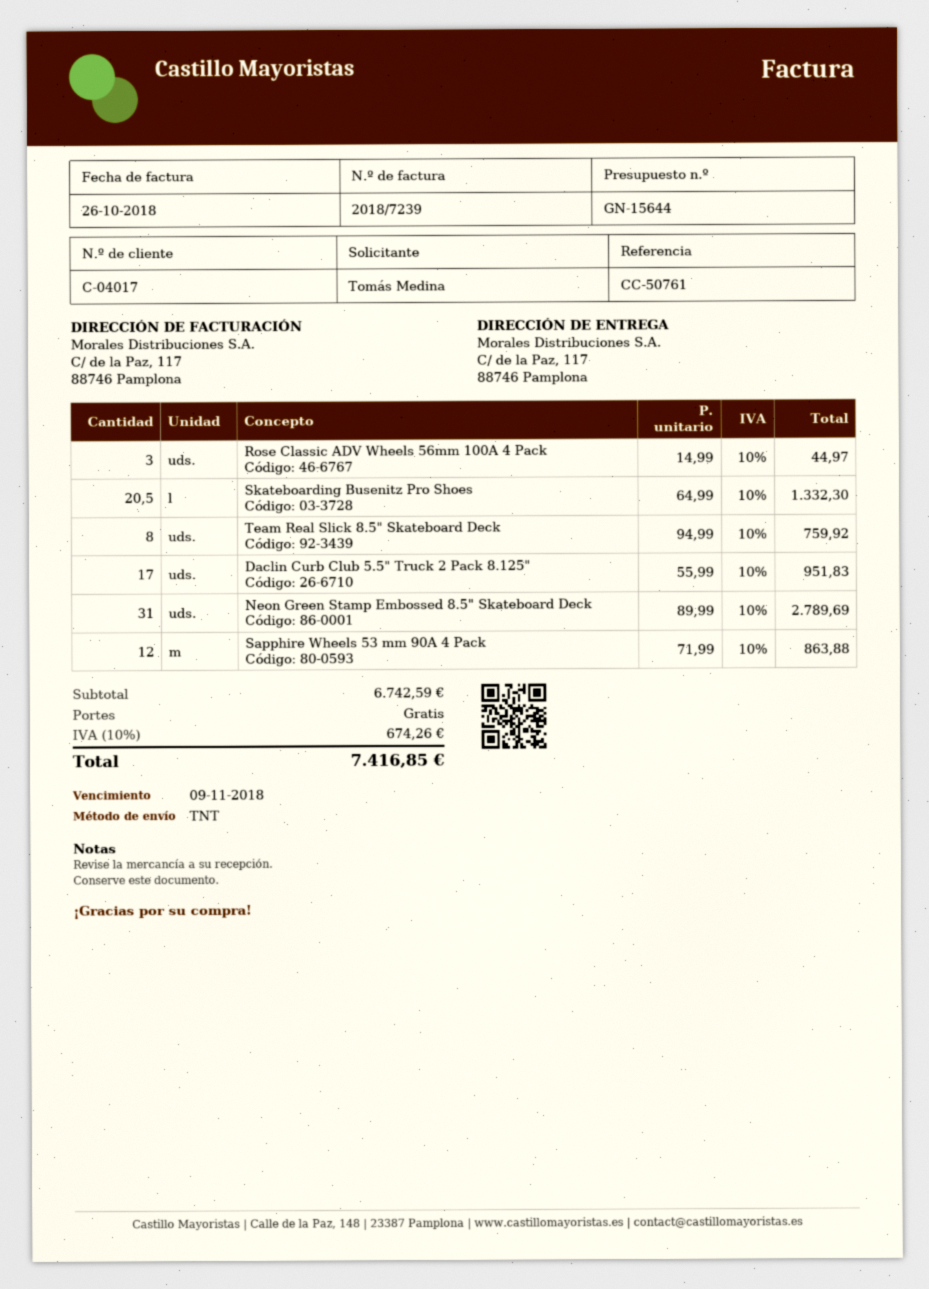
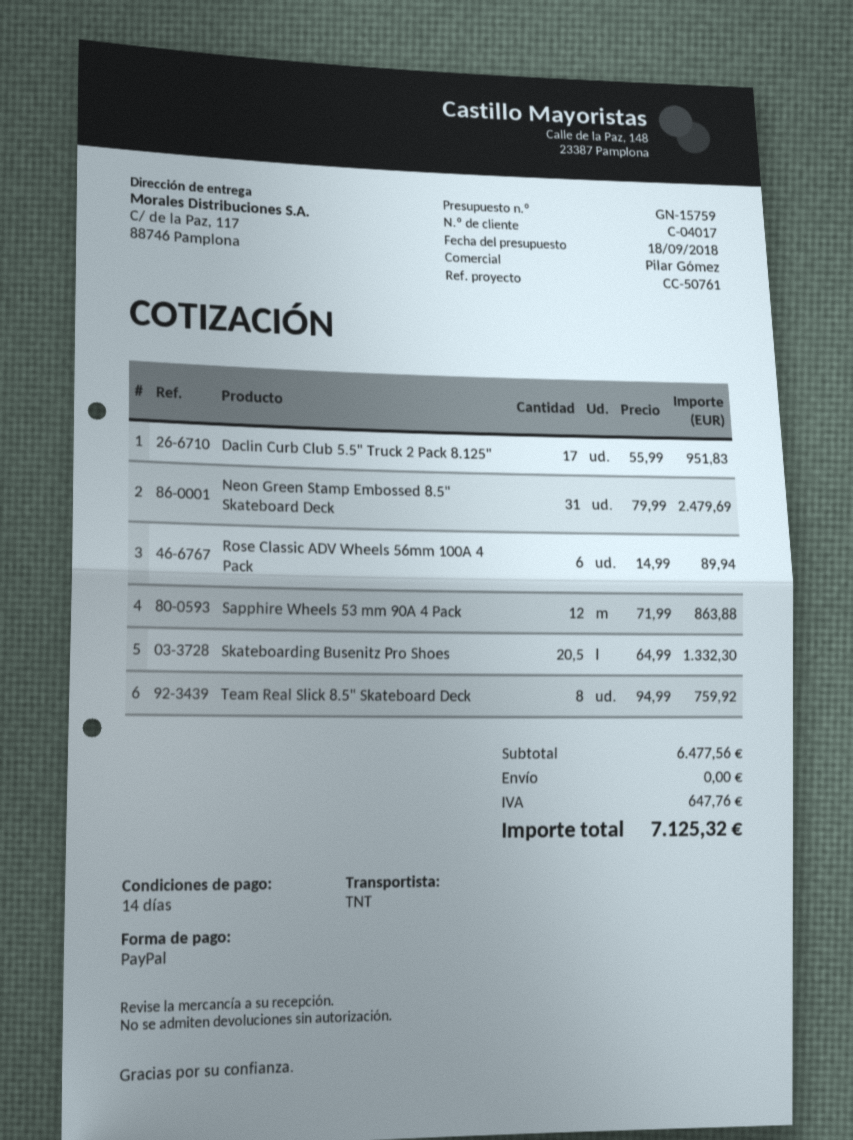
quote number: GN-15644 -> GN-15759
Rose Classic ADV Wheels 56mm 100A 4 Pack: 3 x 14.99 = 44.97 -> 6 x 14.99 = 89.94
Neon Green Stamp Embossed 8.5" Skateboard Deck: 31 x 89.99 = 2789.69 -> 31 x 79.99 = 2479.69
subtotal: 6742.59 -> 6477.56
tax: 674.26 -> 647.76
total: 7416.85 -> 7125.32

